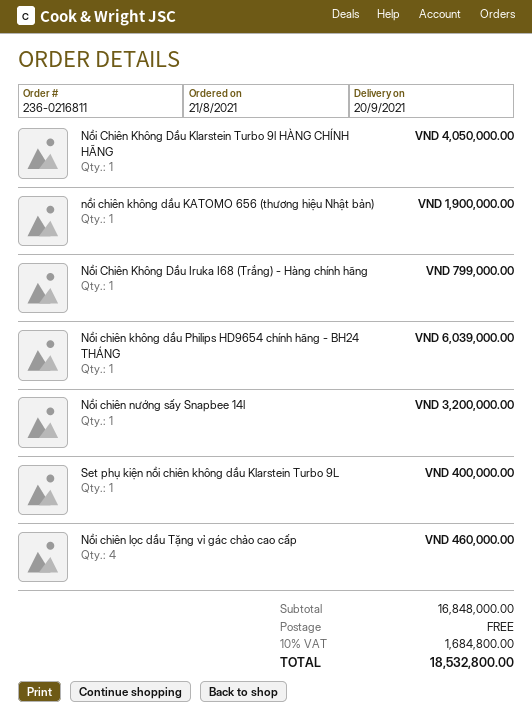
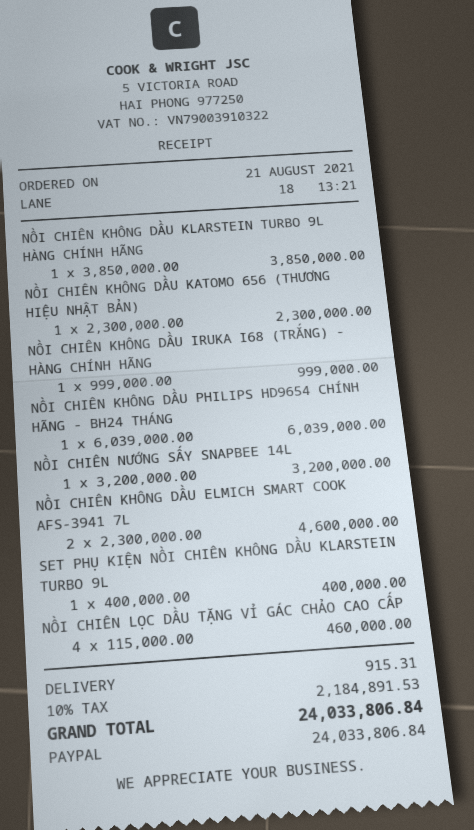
Nồi Chiên Không Dầu Klarstein Turbo 9l HÀNG CHÍNH HÃNG: 1 for 4050000.00 -> 1 for 3850000.00
nồi chiên không dầu KATOMO 656 (thương hiệu Nhật bản): 1 for 1900000.00 -> 1 for 2300000.00
Nồi Chiên Không Dầu Iruka I68 (Trắng) - Hàng chính hãng: 1 for 799000.00 -> 1 for 999000.00
NỒI CHIÊN KHÔNG DẦU ELMICH SMART COOK AFS-3941 7L: none -> 2 for 4600000.00
shipping: 0.00 -> 915.31
tax: 10% = 1684800.00 -> 10% = 2184891.53
total: 18532800.00 -> 24033806.84

